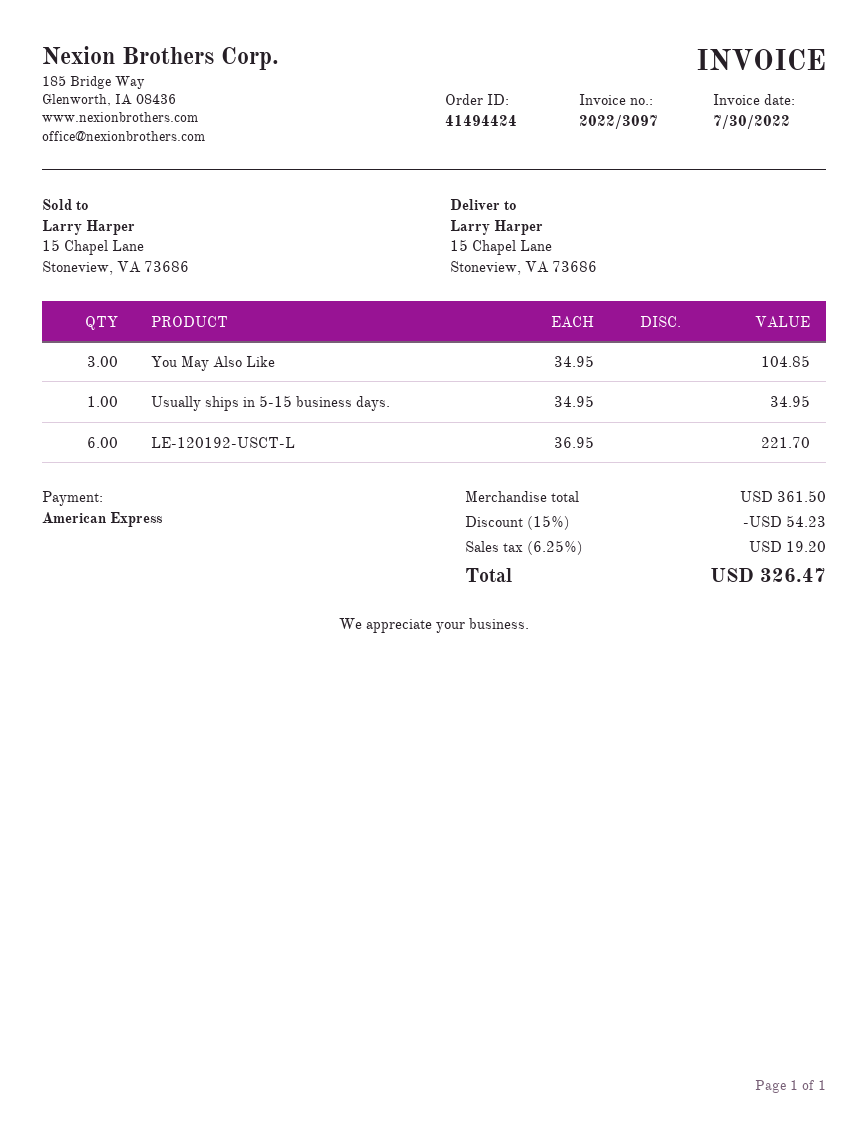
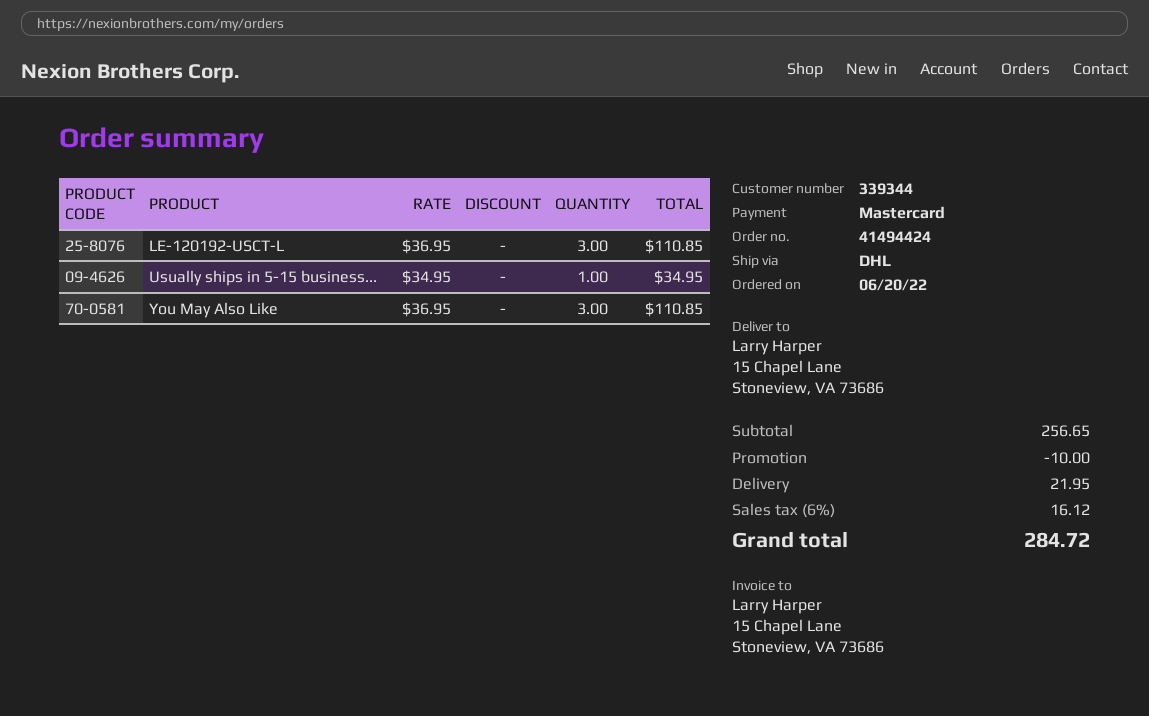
payment method: American Express -> Mastercard
You May Also Like: 3 x 34.95 = 104.85 -> 3 x 36.95 = 110.85
LE-120192-USCT-L: 6 x 36.95 = 221.70 -> 3 x 36.95 = 110.85
subtotal: 361.50 -> 256.65
discount: 54.23 -> 10.00
shipping: none -> 21.95
tax: 6.25% = 19.20 -> 6% = 16.12
total: 326.47 -> 284.72

